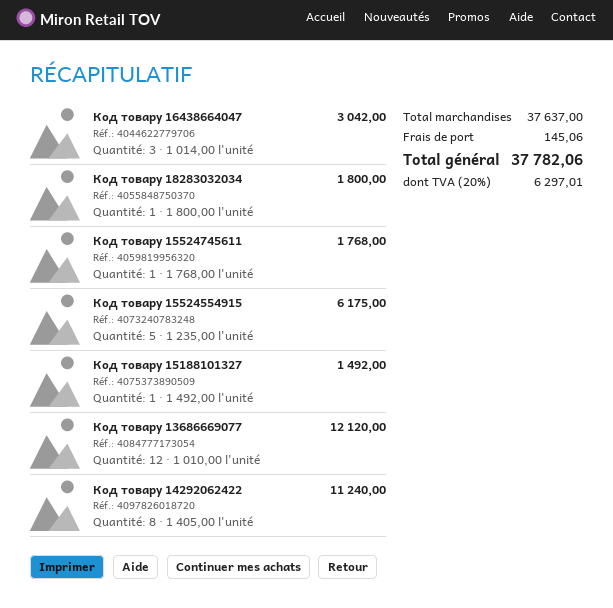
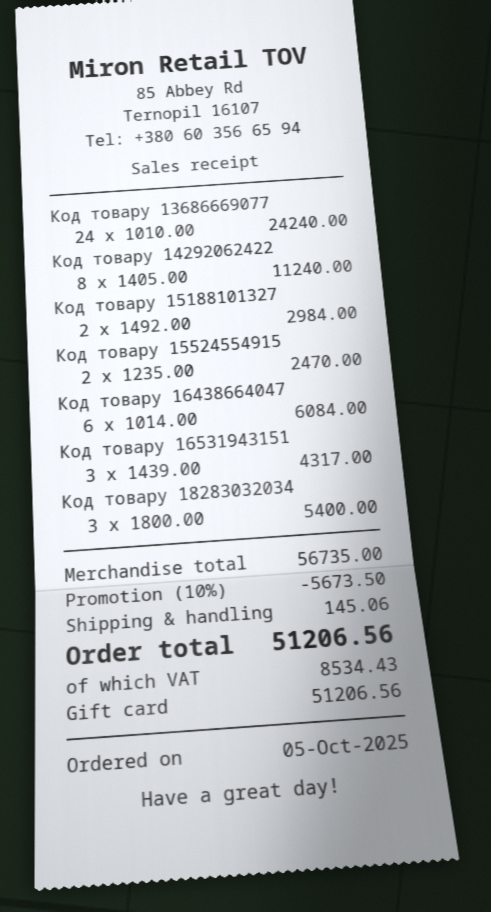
Код товару 16438664047: 3 x 1014.00 = 3042.00 -> 6 x 1014.00 = 6084.00
Код товару 18283032034: 1 x 1800.00 = 1800.00 -> 3 x 1800.00 = 5400.00
Код товару 15524745611: 1 x 1768.00 = 1768.00 -> none
Код товару 15524554915: 5 x 1235.00 = 6175.00 -> 2 x 1235.00 = 2470.00
Код товару 15188101327: 1 x 1492.00 = 1492.00 -> 2 x 1492.00 = 2984.00
Код товару 13686669077: 12 x 1010.00 = 12120.00 -> 24 x 1010.00 = 24240.00
Код товару 16531943151: none -> 3 x 1439.00 = 4317.00
subtotal: 37637.00 -> 56735.00
discount: none -> 10% = 5673.50
tax: 6297.01 -> 8534.43
total: 37782.06 -> 51206.56

